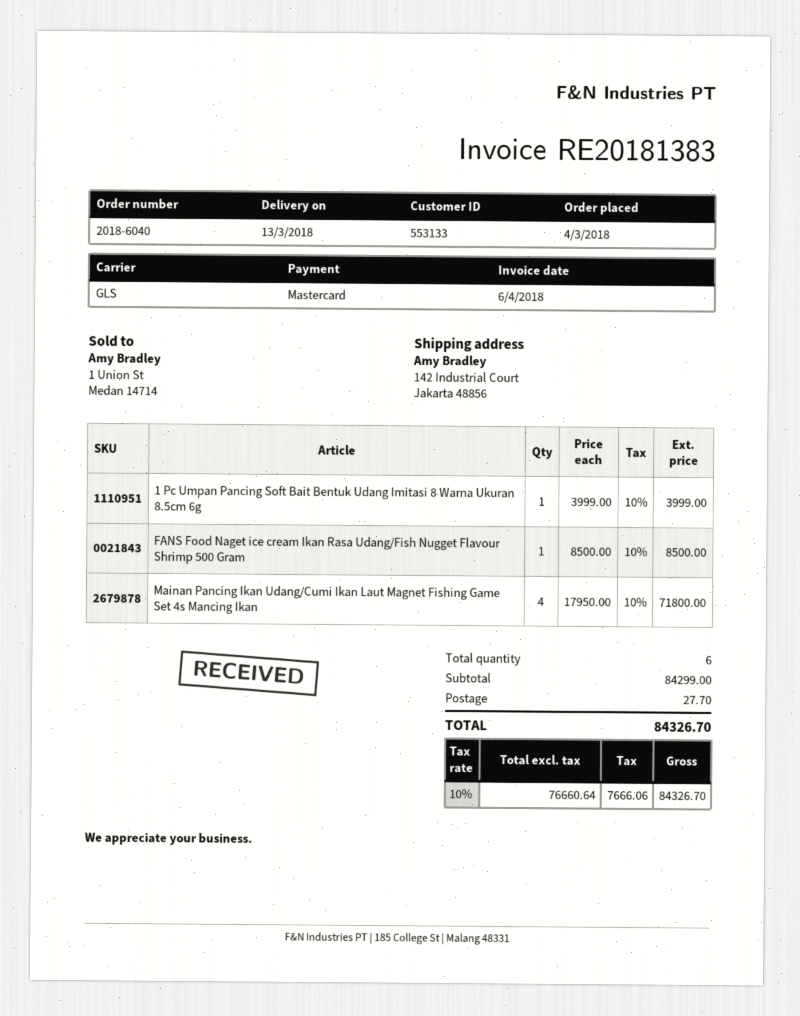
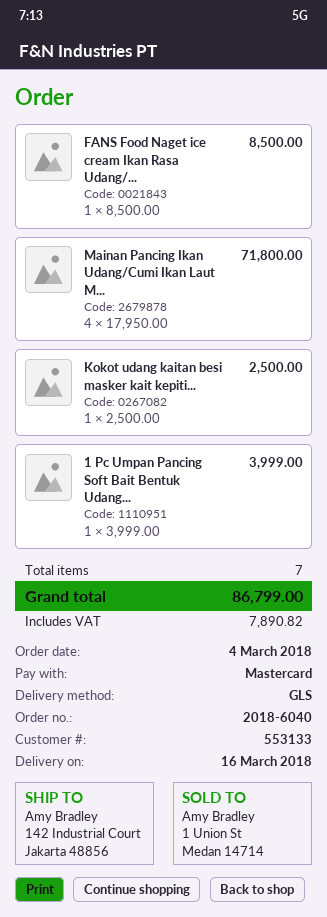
delivery date: 2018-03-13 -> 2018-03-16
Kokot udang kaitan besi masker kait kepiti...: none -> 1 x 2500.00 = 2500.00
total quantity: 6 -> 7
shipping: 27.70 -> none
tax: 7666.06 -> 7890.82
total: 84326.70 -> 86799.00

